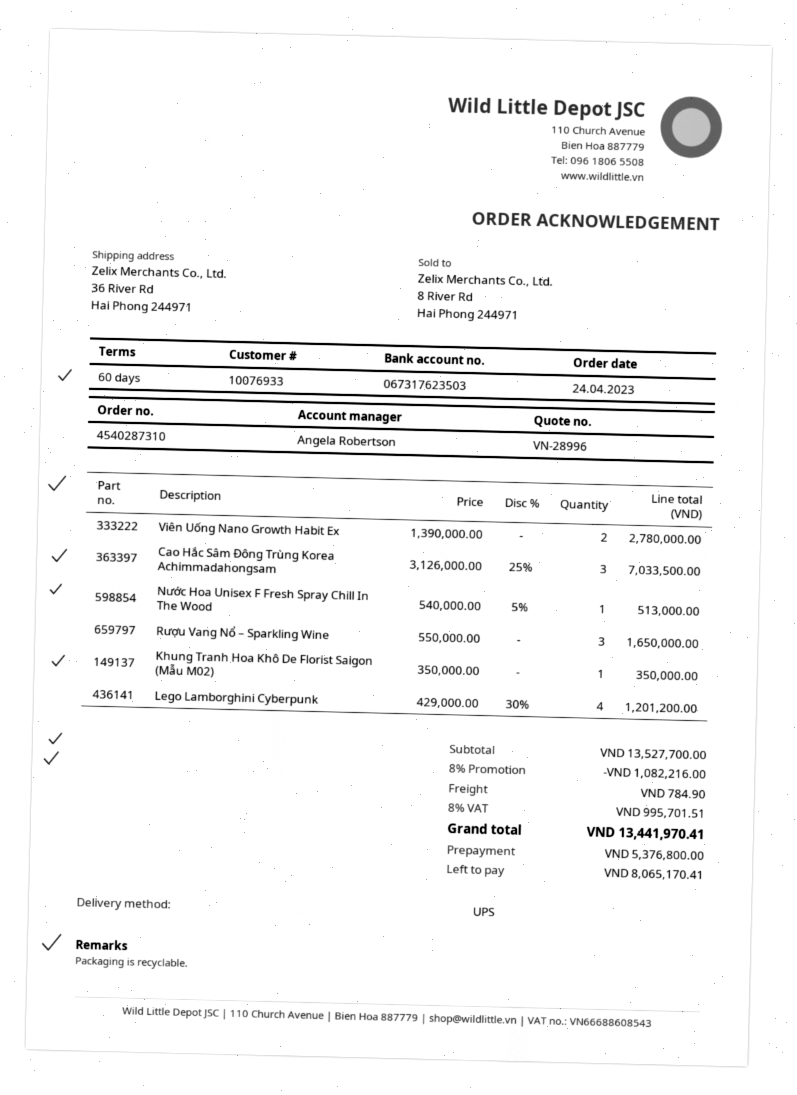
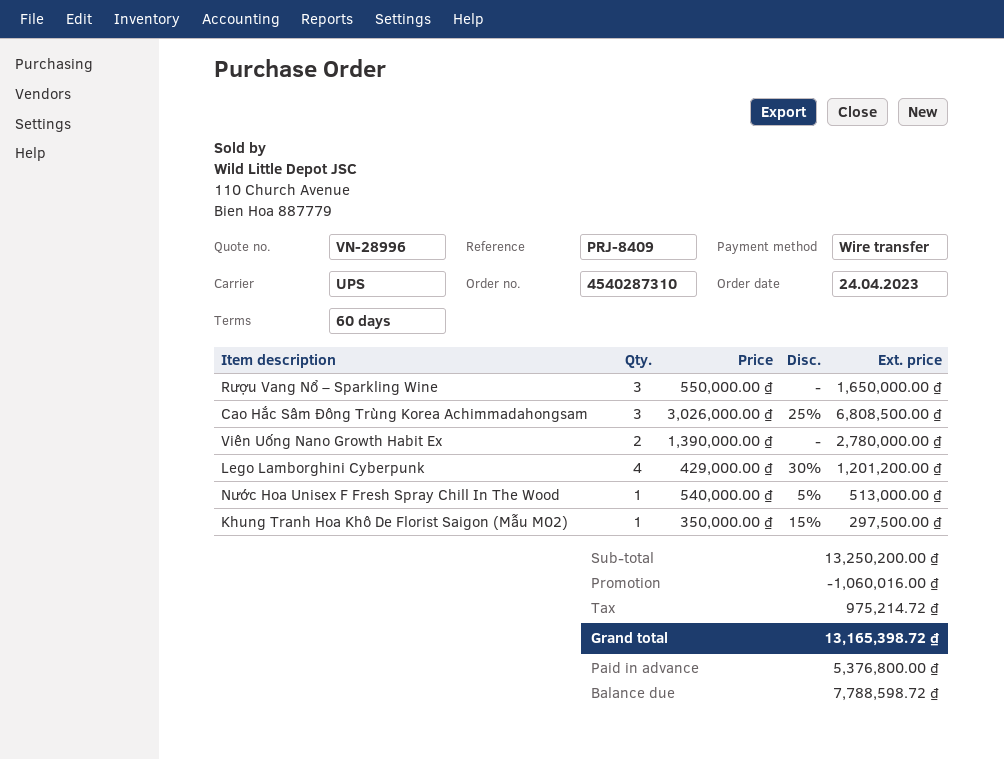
Cao Hắc Sâm Đông Trùng Korea Achimmadahongsam: 3 x 3126000.00 - 25% = 7033500.00 -> 3 x 3026000.00 - 25% = 6808500.00
Khung Tranh Hoa Khô De Florist Saigon (Mẫu M02): 1 x 350000.00 = 350000.00 -> 1 x 350000.00 - 15% = 297500.00
subtotal: 13527700.00 -> 13250200.00
discount: 1082216.00 -> 1060016.00
shipping: 784.90 -> none
tax: 995701.51 -> 975214.72
total: 13441970.41 -> 13165398.72
balance: 8065170.41 -> 7788598.72

